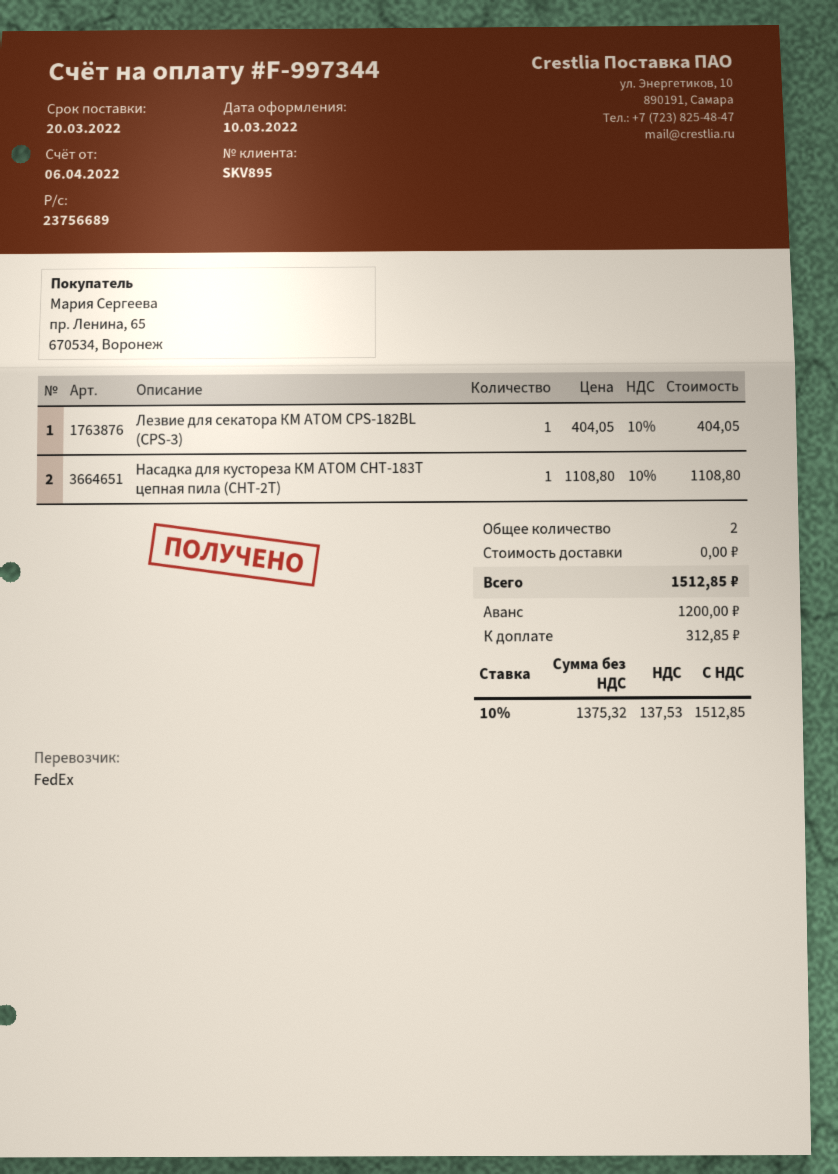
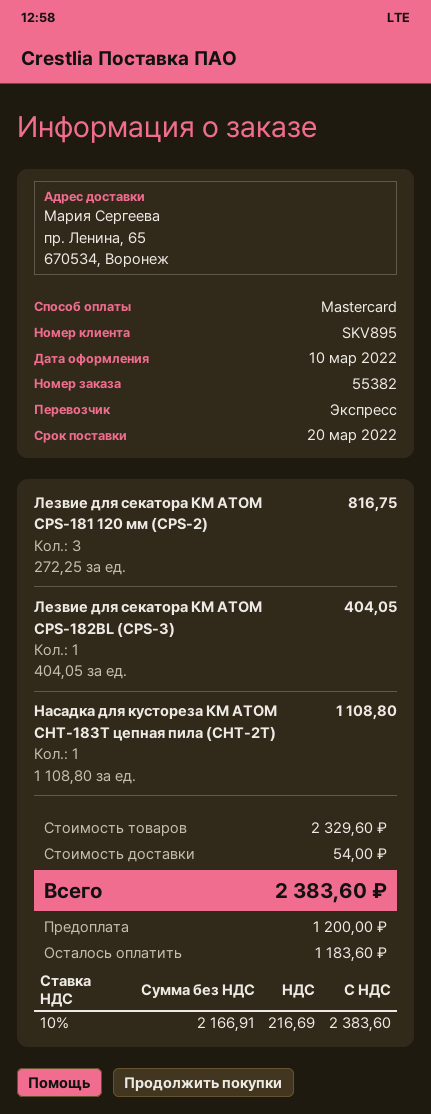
shipping method: FedEx -> express
Лезвие для секатора КМ АТОМ CPS-181 120 мм (CPS-2): none -> 3 x 272.25 = 816.75
shipping: 0.00 -> 54.00
net: 1375.32 -> 2166.91
tax: 10% = 137.53 -> 10% = 216.69
total: 1512.85 -> 2383.60
balance: 312.85 -> 1183.60

